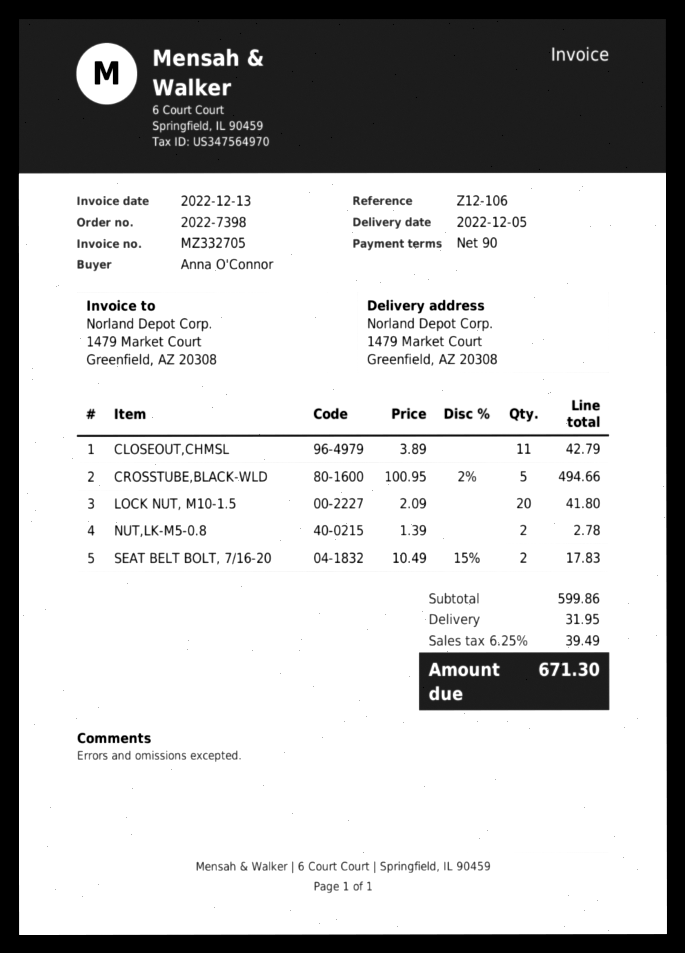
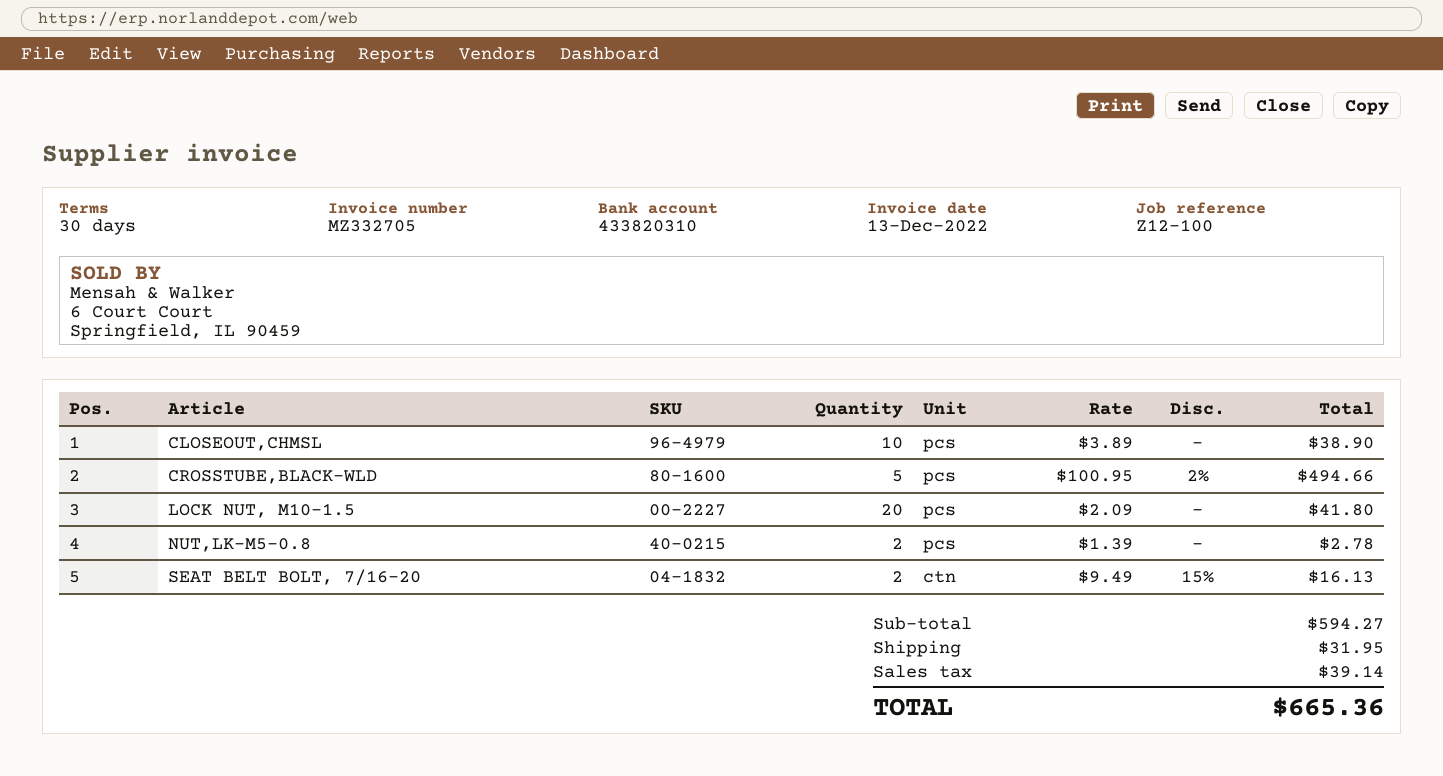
payment terms: 90 days -> 30 days
reference: Z12-106 -> Z12-100
CLOSEOUT,CHMSL: 11 x 3.89 = 42.79 -> 10 x 3.89 = 38.90
SEAT BELT BOLT, 7/16-20: 2 x 10.49 - 15% = 17.83 -> 2 x 9.49 - 15% = 16.13
subtotal: 599.86 -> 594.27
tax: 39.49 -> 39.14
total: 671.30 -> 665.36

